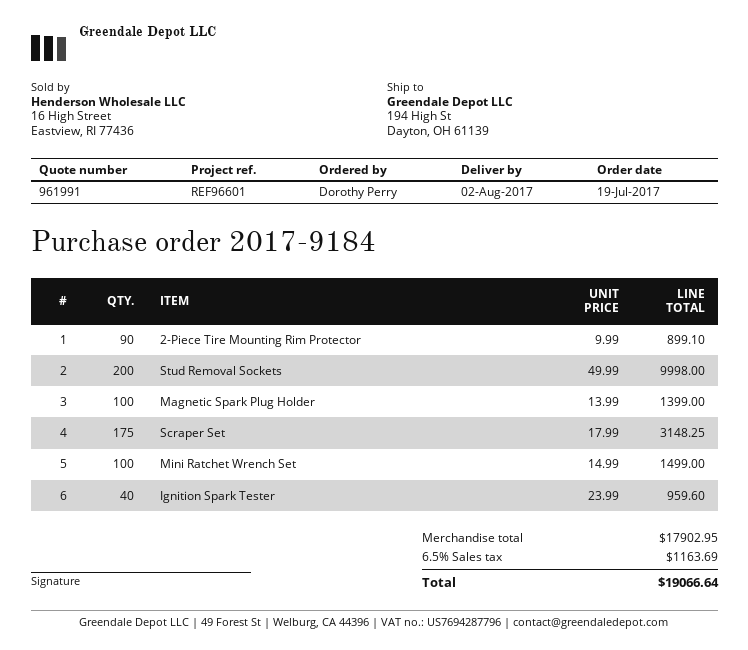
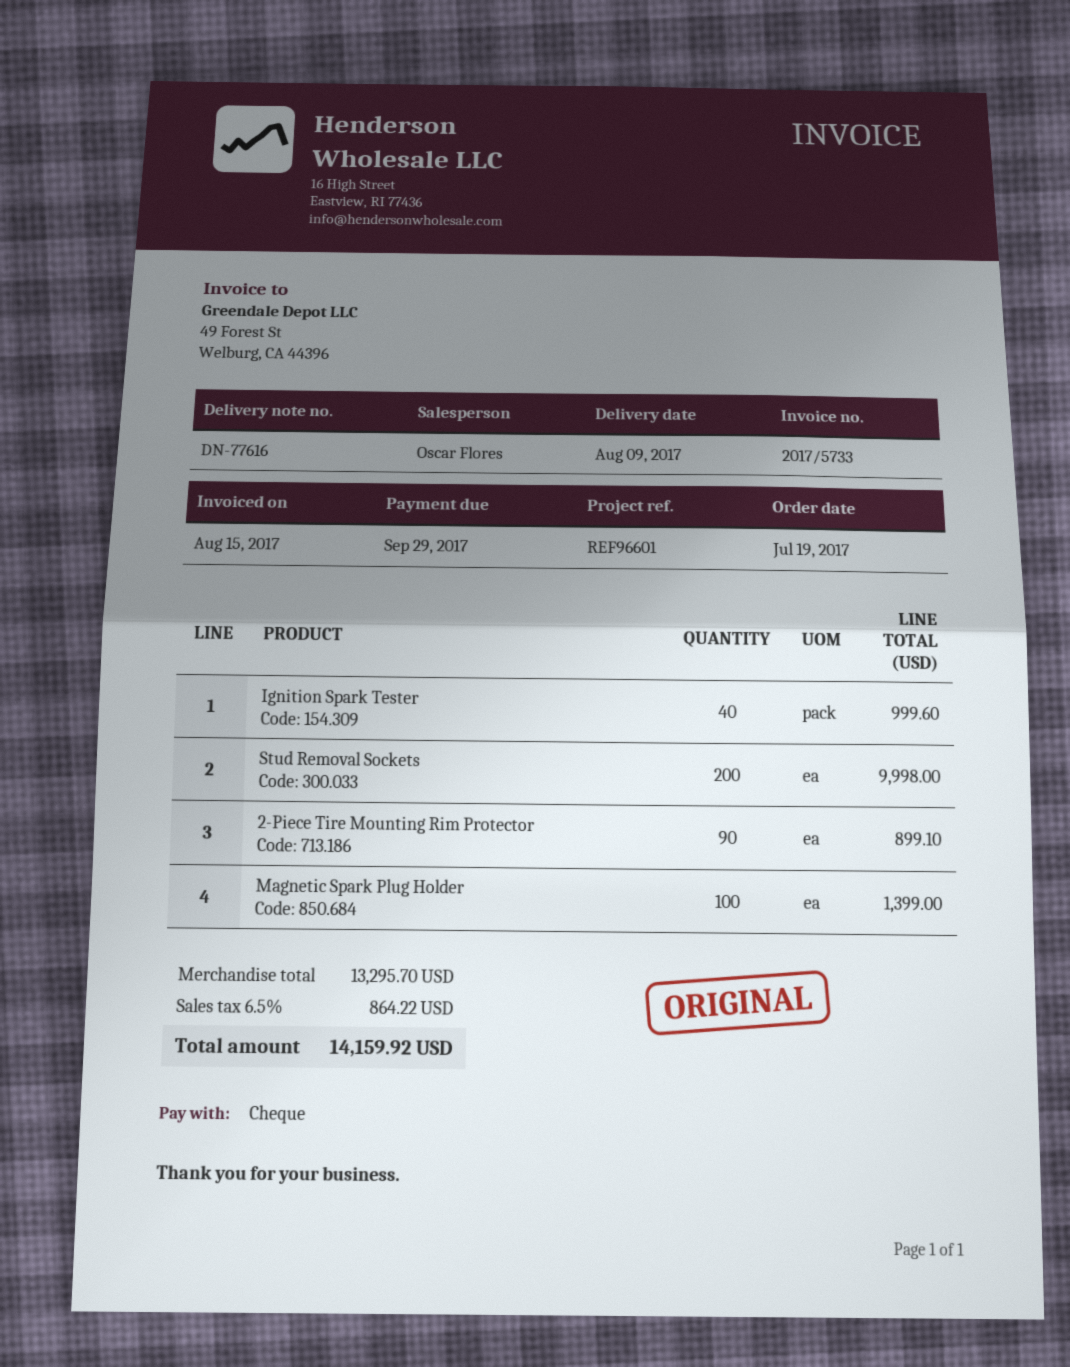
delivery date: 2017-08-02 -> 2017-08-09
Scraper Set: 175 for 3148.25 -> none
Mini Ratchet Wrench Set: 100 for 1499.00 -> none
Ignition Spark Tester: 40 for 959.60 -> 40 for 999.60
subtotal: 17902.95 -> 13295.70
tax: 6.5% = 1163.69 -> 6.5% = 864.22
total: 19066.64 -> 14159.92

